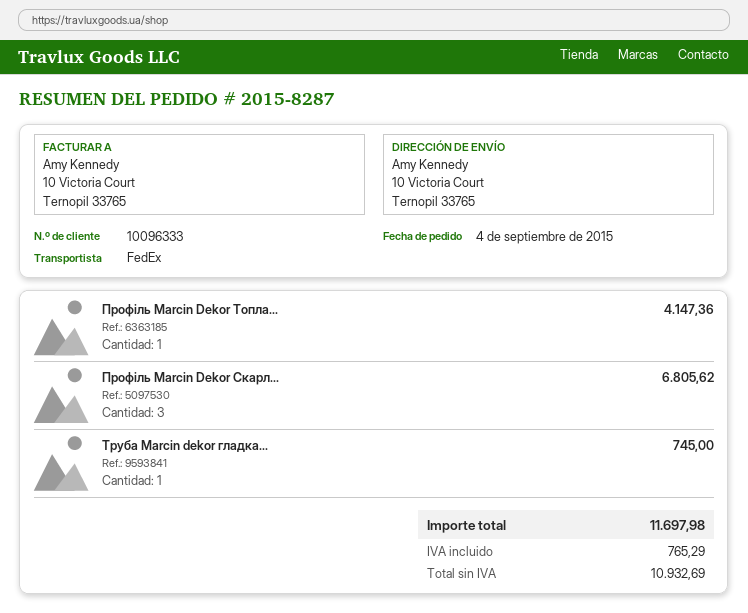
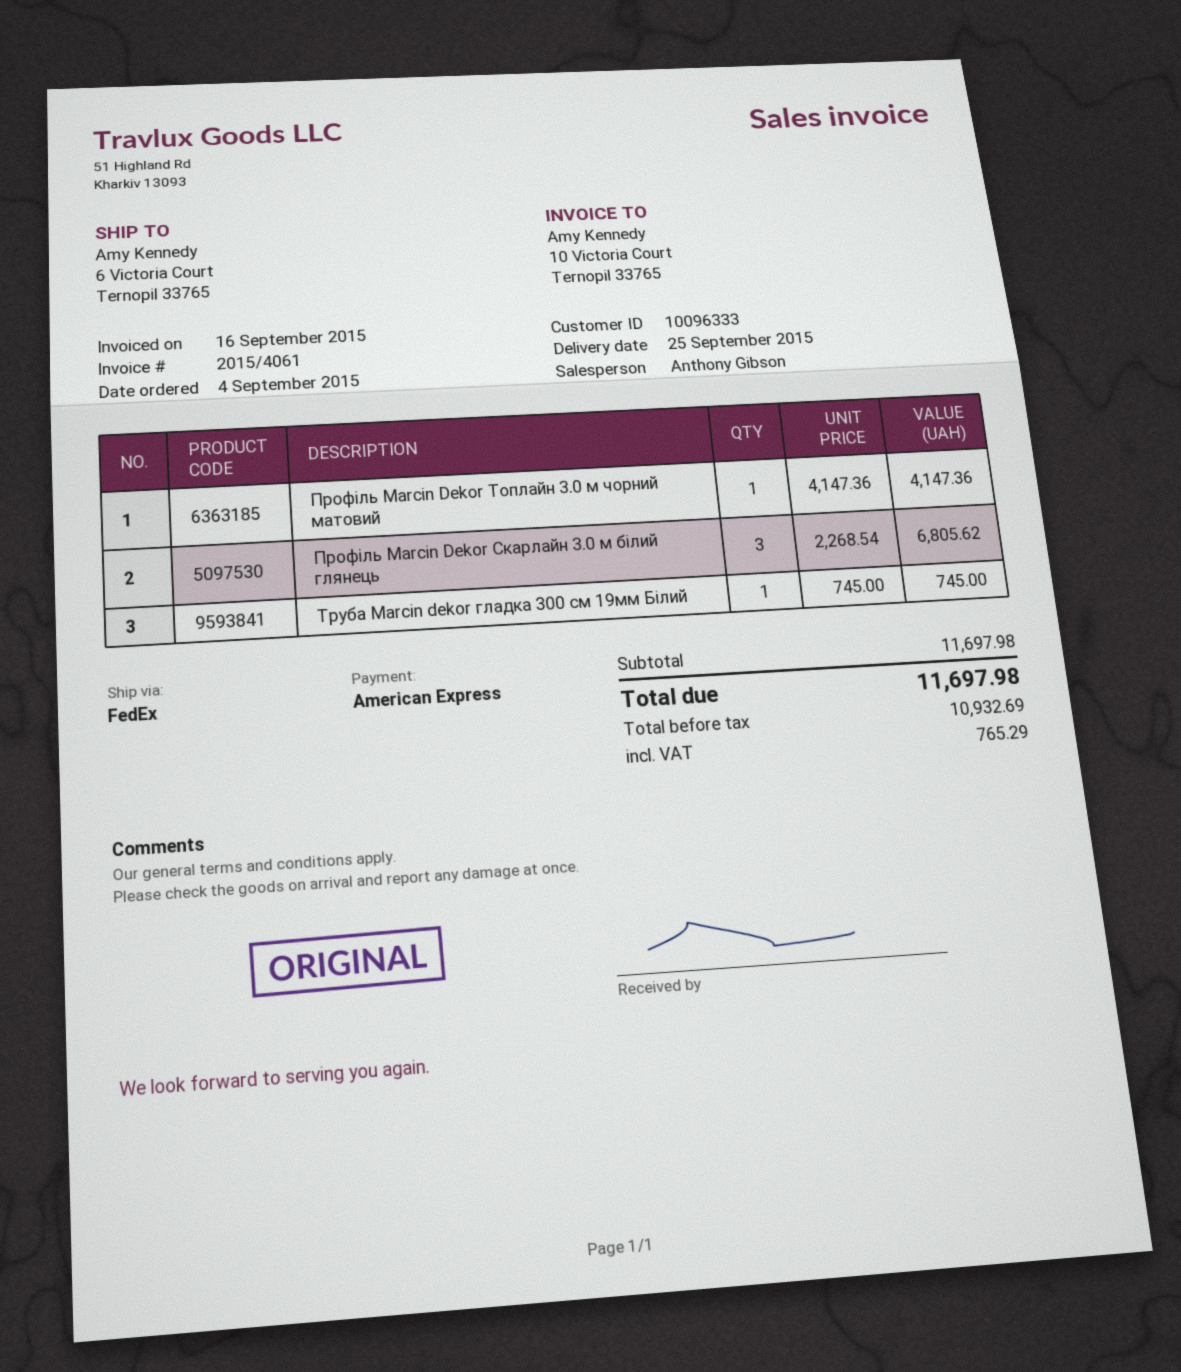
ship to: 10 Victoria Court, Ternopil 33765 -> 6 Victoria Court, Ternopil 33765

